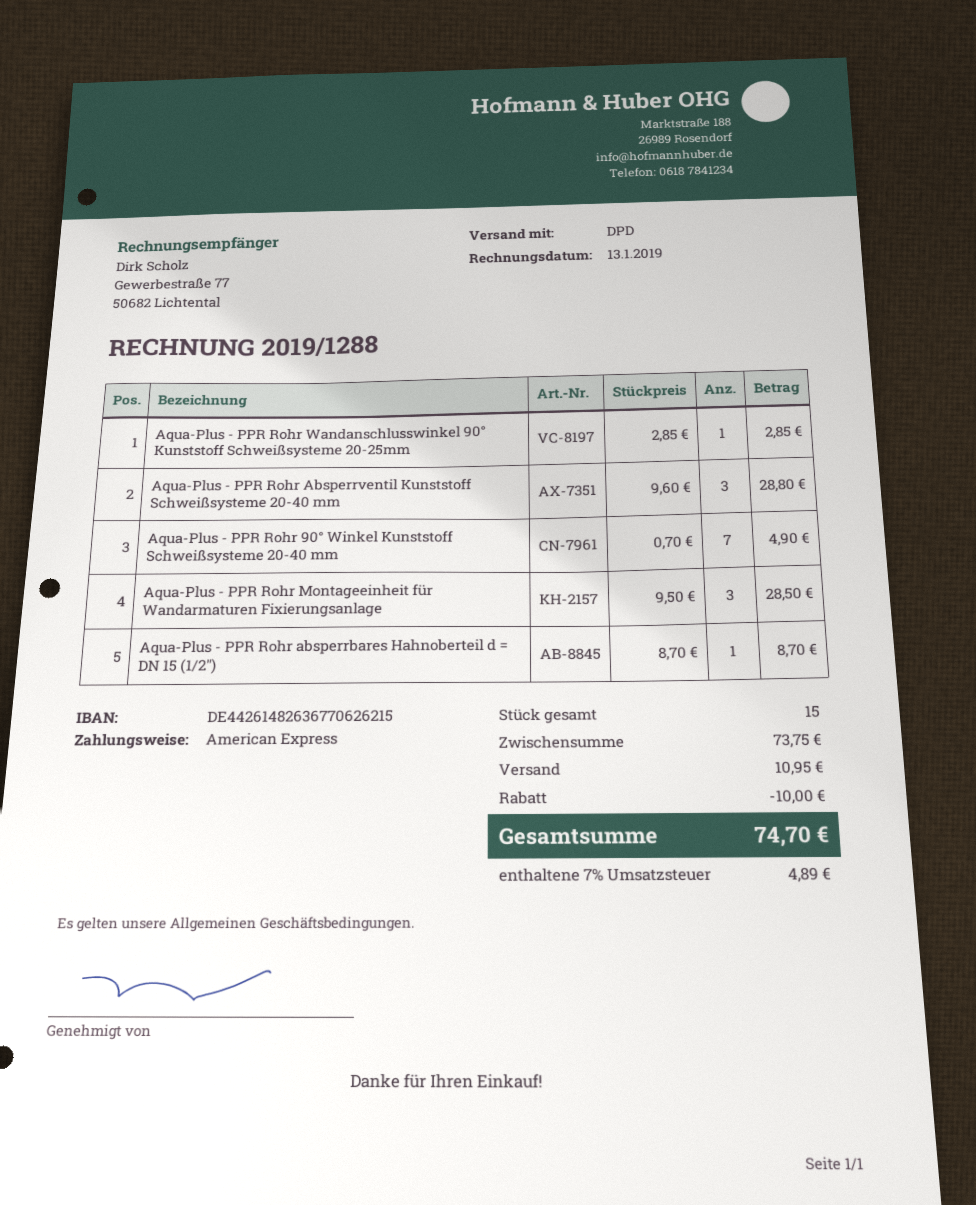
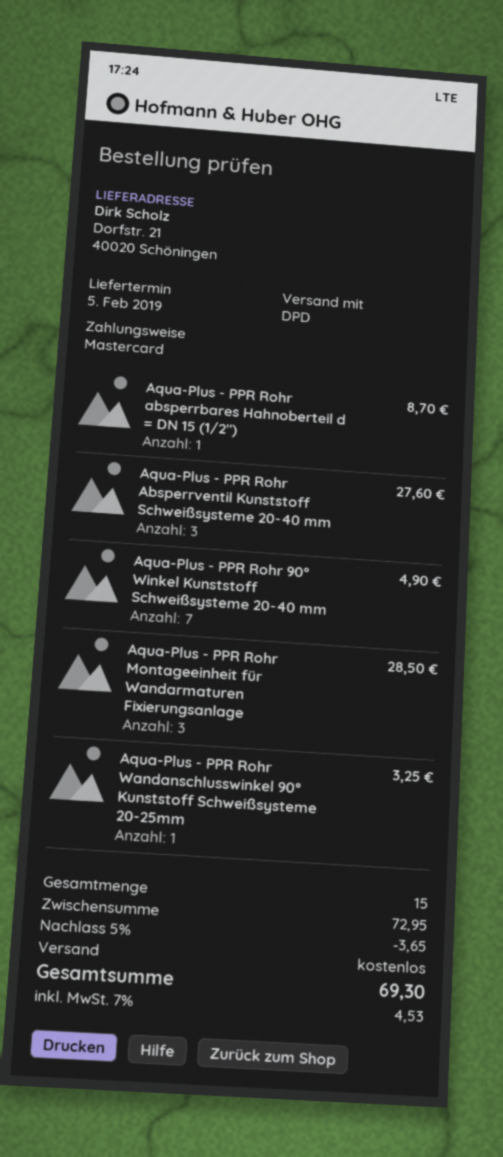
payment method: American Express -> Mastercard
Aqua-Plus - PPR Rohr Wandanschlusswinkel 90° Kunststoff Schweißsysteme 20-25mm: 1 for 2.85 -> 1 for 3.25
Aqua-Plus - PPR Rohr Absperrventil Kunststoff Schweißsysteme 20-40 mm: 3 for 28.80 -> 3 for 27.60
subtotal: 73.75 -> 72.95
discount: 10.00 -> 3.65
shipping: 10.95 -> 0.00
tax: 7% = 4.89 -> 7% = 4.53
total: 74.70 -> 69.30

